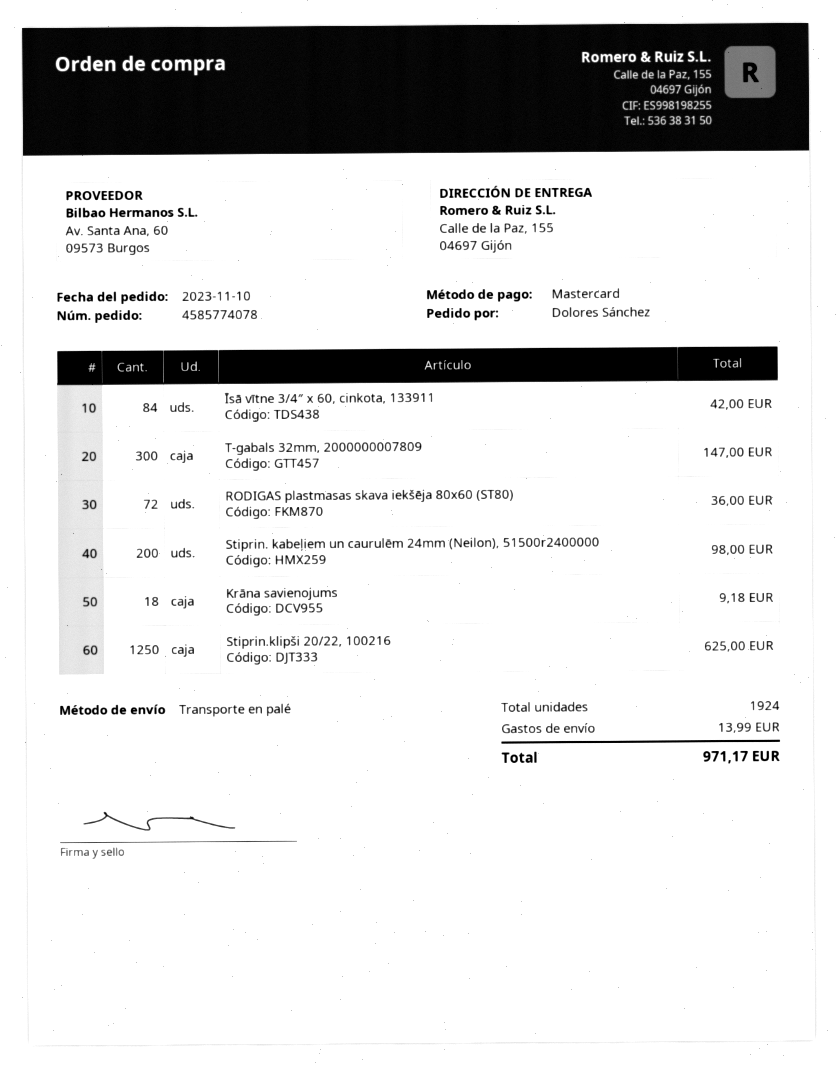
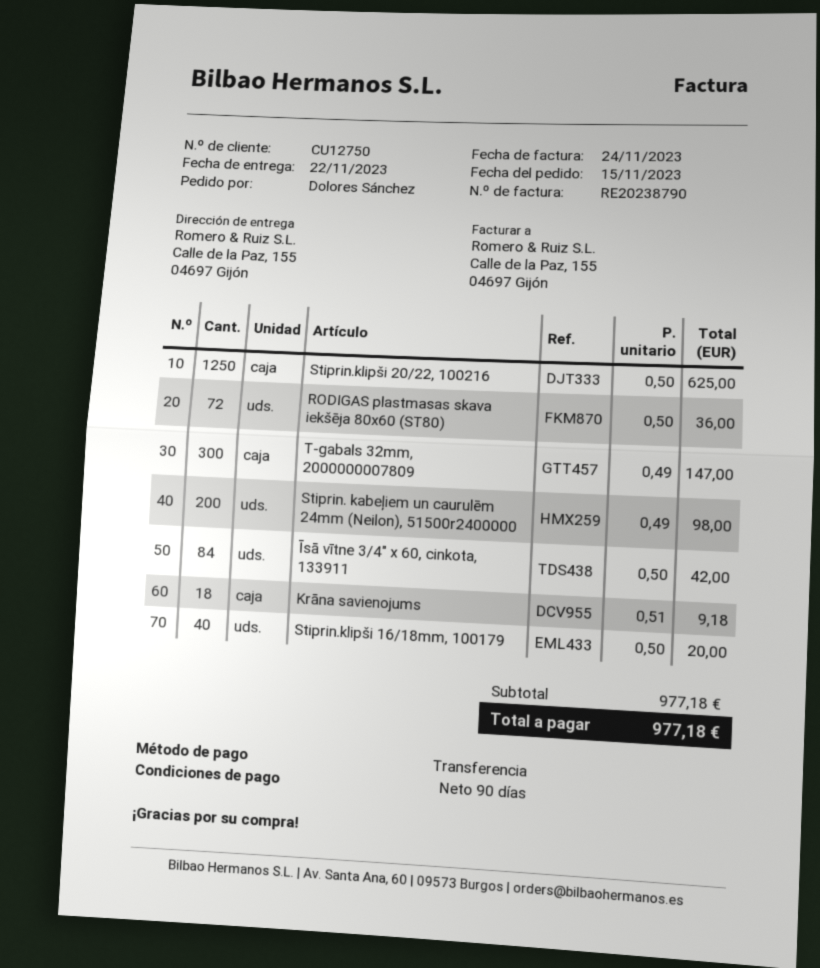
order date: 2023-11-10 -> 2023-11-15
payment method: Mastercard -> bank transfer
Stiprin.klipši 16/18mm, 100179: none -> 40 for 20.00
shipping: 13.99 -> none
total: 971.17 -> 977.18

